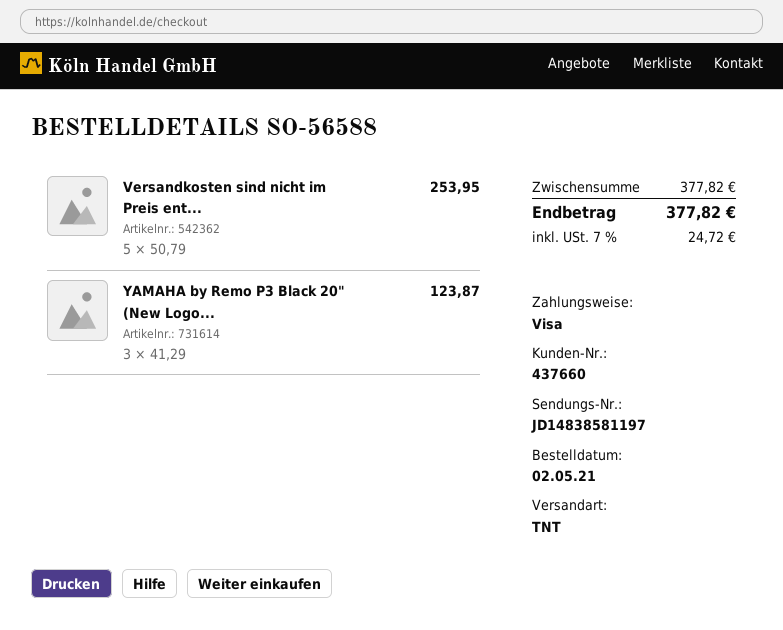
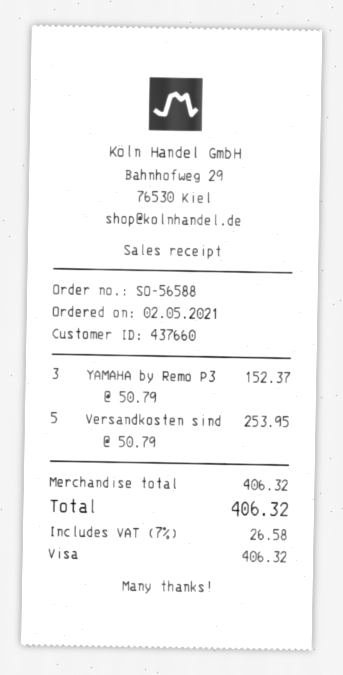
YAMAHA by Remo P3 Black 20" (New Logo...: 3 x 41.29 = 123.87 -> 3 x 50.79 = 152.37
subtotal: 377.82 -> 406.32
tax: 7% = 24.72 -> 7% = 26.58
total: 377.82 -> 406.32

